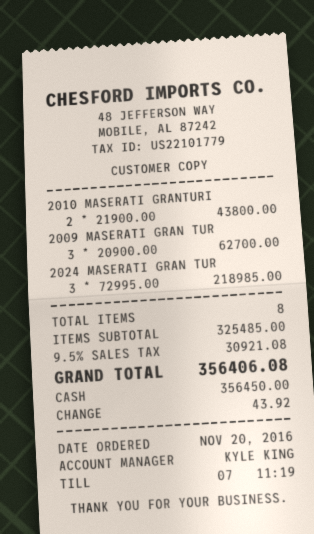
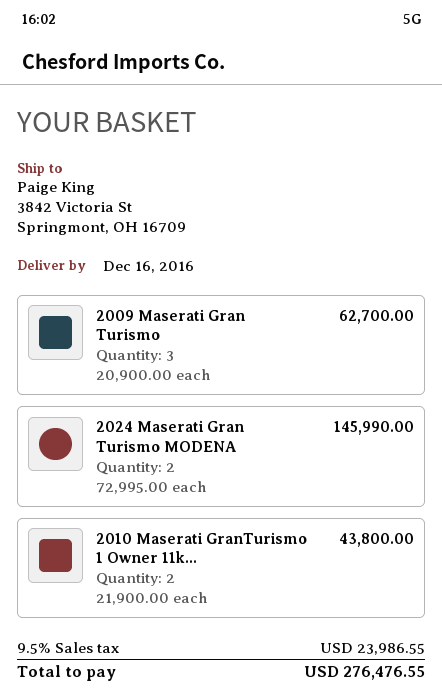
2024 MASERATI GRAN TUR: 3 x 72995.00 = 218985.00 -> 2 x 72995.00 = 145990.00
tax: 9.5% = 30921.08 -> 9.5% = 23986.55
total: 356406.08 -> 276476.55

